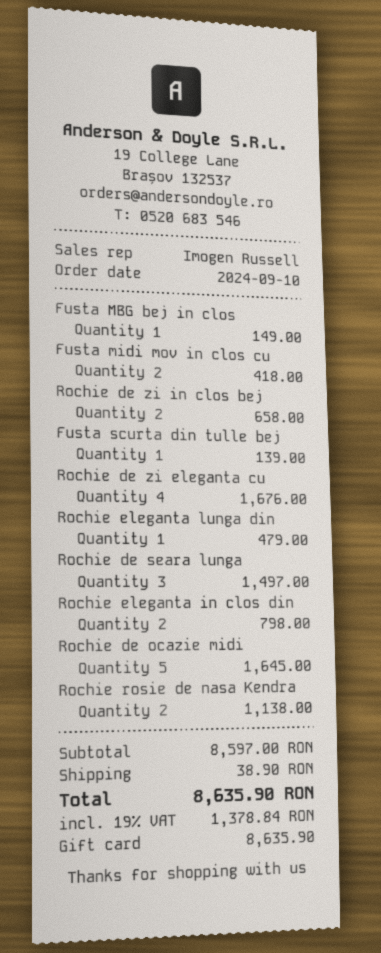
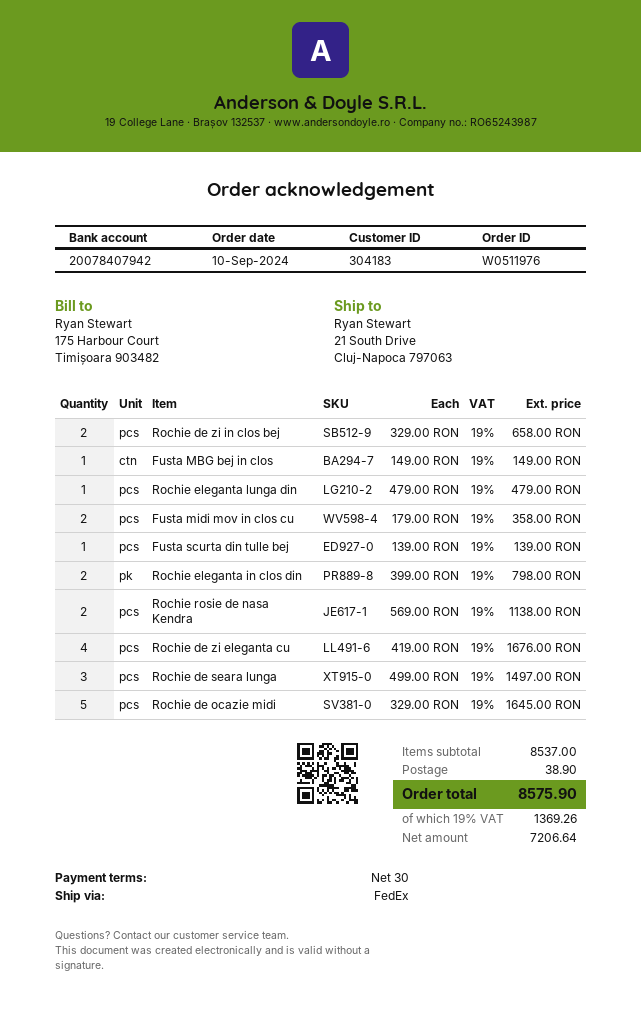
Fusta midi mov in clos cu: 2 for 418.00 -> 2 for 358.00
subtotal: 8597.00 -> 8537.00
tax: 19% = 1378.84 -> 19% = 1369.26
total: 8635.90 -> 8575.90

